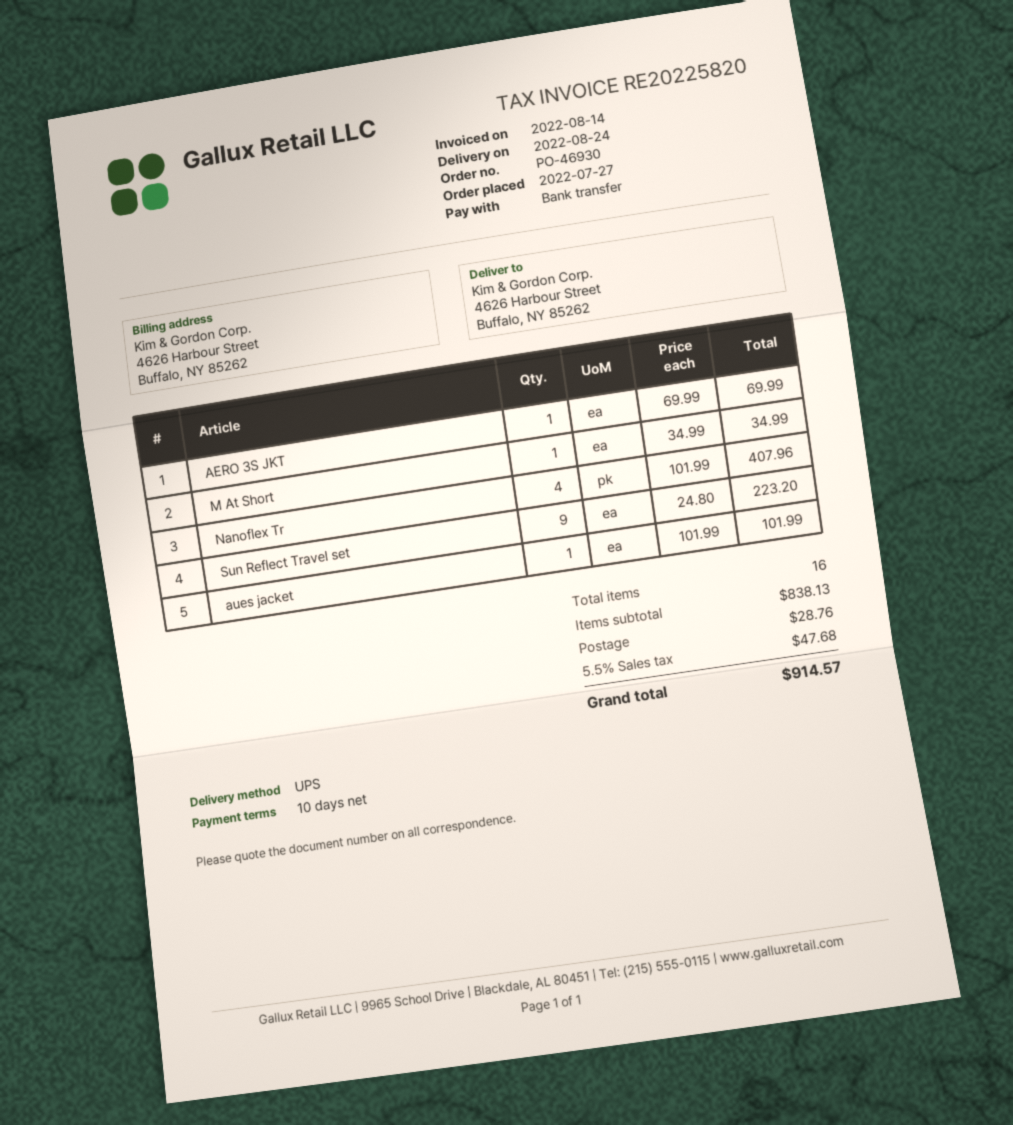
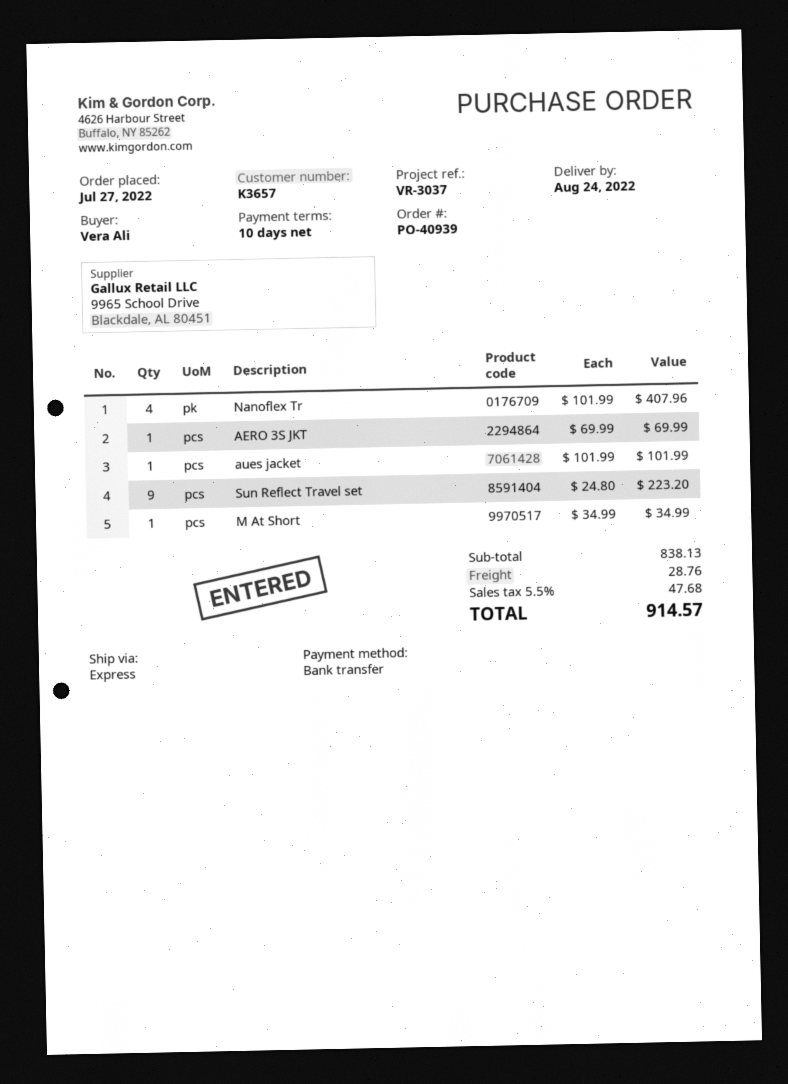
order number: PO-46930 -> PO-40939
shipping method: UPS -> express

